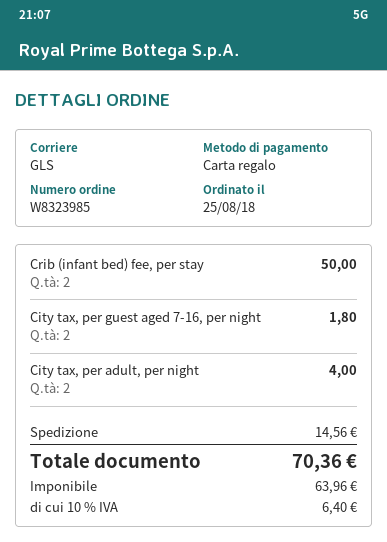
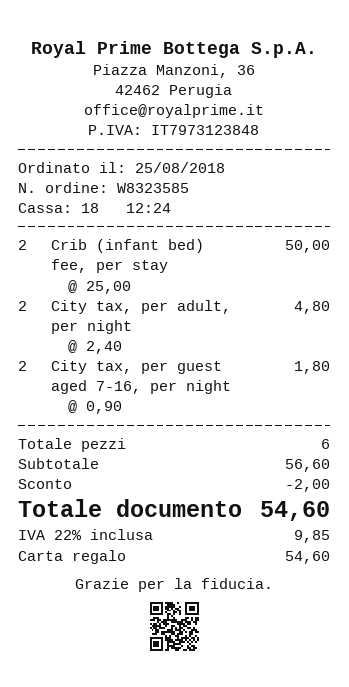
order number: W8323985 -> W8323585
City tax, per adult, per night: 2 for 4.00 -> 2 for 4.80
discount: none -> 2.00
shipping: 14.56 -> none
tax: 10% = 6.40 -> 22% = 9.85
total: 70.36 -> 54.60

